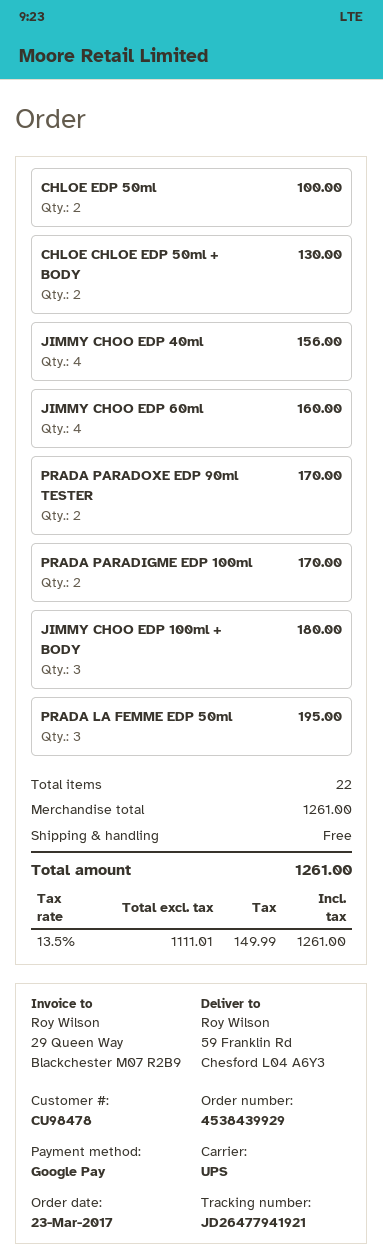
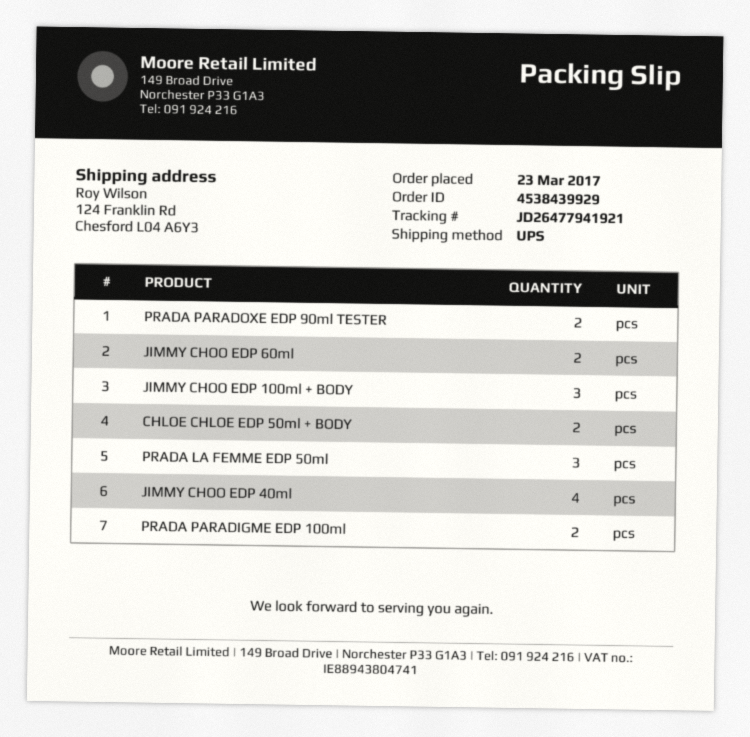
ship to: 59 Franklin Rd, Chesford L04 A6Y3 -> 124 Franklin Rd, Chesford L04 A6Y3
CHLOE EDP 50ml: 2 -> none
JIMMY CHOO EDP 60ml: 4 -> 2

